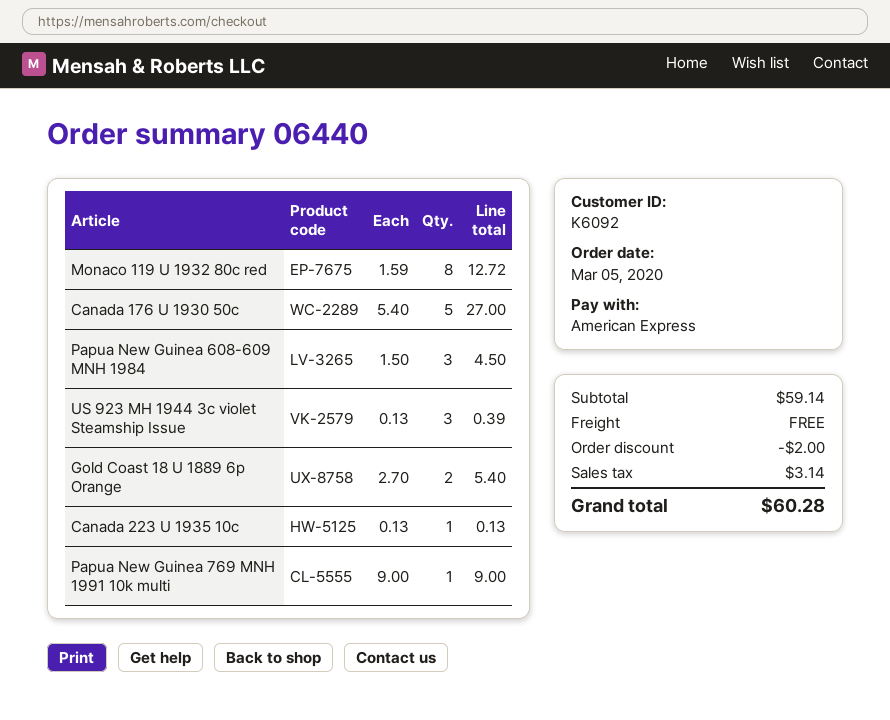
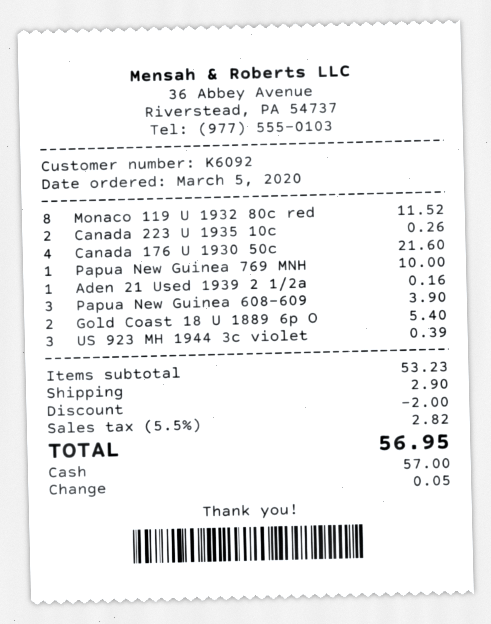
payment method: American Express -> cash
Monaco 119 U 1932 80c red: 8 for 12.72 -> 8 for 11.52
Canada 176 U 1930 50c: 5 for 27.00 -> 4 for 21.60
Papua New Guinea 608-609 MNH 1984: 3 for 4.50 -> 3 for 3.90
Canada 223 U 1935 10c: 1 for 0.13 -> 2 for 0.26
Papua New Guinea 769 MNH 1991 10k multi: 1 for 9.00 -> 1 for 10.00
Aden 21 Used 1939 2 1/2a: none -> 1 for 0.16
subtotal: 59.14 -> 53.23
shipping: 0.00 -> 2.90
tax: 3.14 -> 2.82
total: 60.28 -> 56.95

